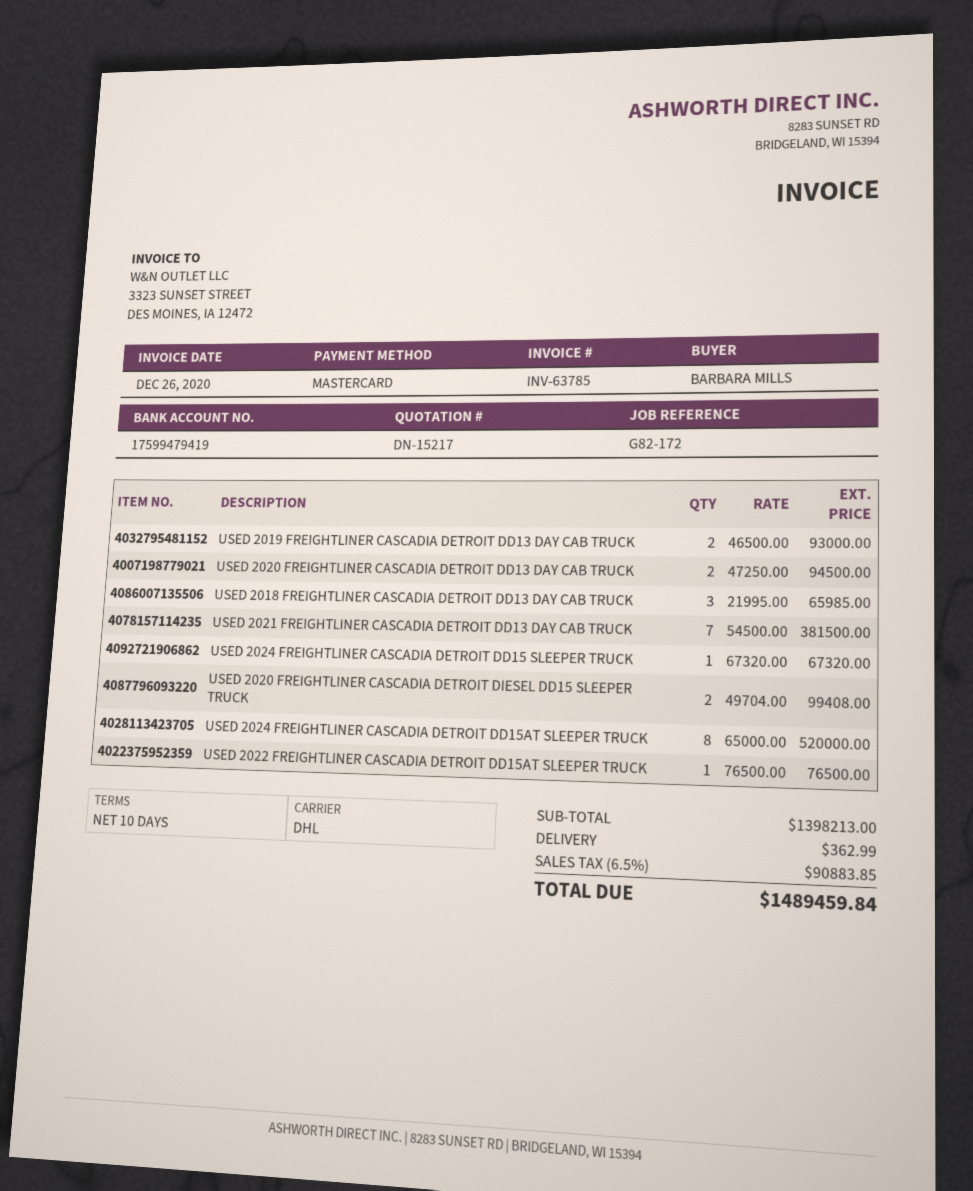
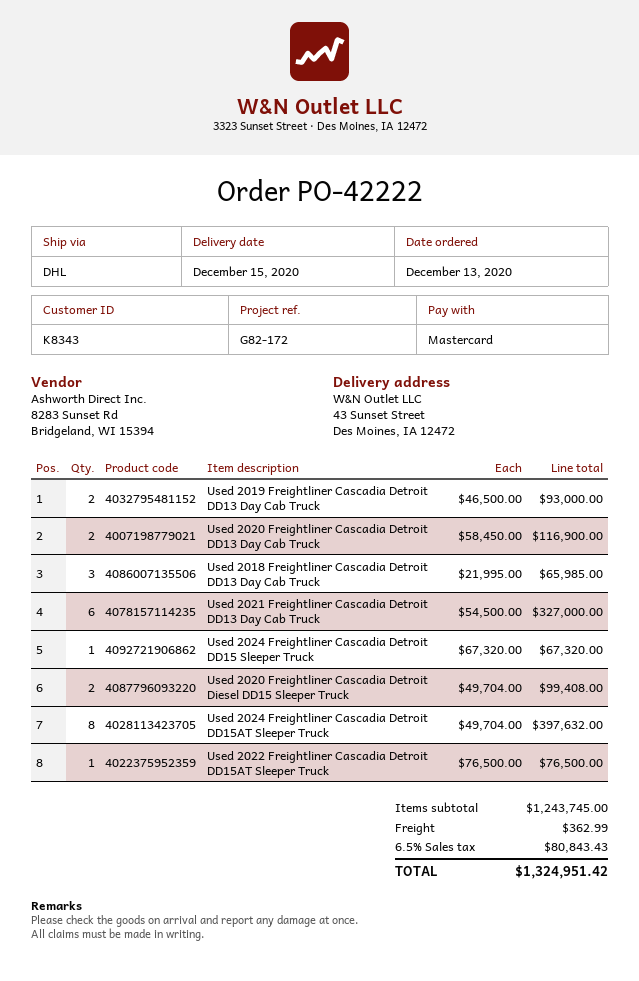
USED 2020 FREIGHTLINER CASCADIA DETROIT DD13 DAY CAB TRUCK: 2 x 47250.00 = 94500.00 -> 2 x 58450.00 = 116900.00
USED 2021 FREIGHTLINER CASCADIA DETROIT DD13 DAY CAB TRUCK: 7 x 54500.00 = 381500.00 -> 6 x 54500.00 = 327000.00
USED 2024 FREIGHTLINER CASCADIA DETROIT DD15AT SLEEPER TRUCK: 8 x 65000.00 = 520000.00 -> 8 x 49704.00 = 397632.00
subtotal: 1398213.00 -> 1243745.00
tax: 6.5% = 90883.85 -> 6.5% = 80843.43
total: 1489459.84 -> 1324951.42

